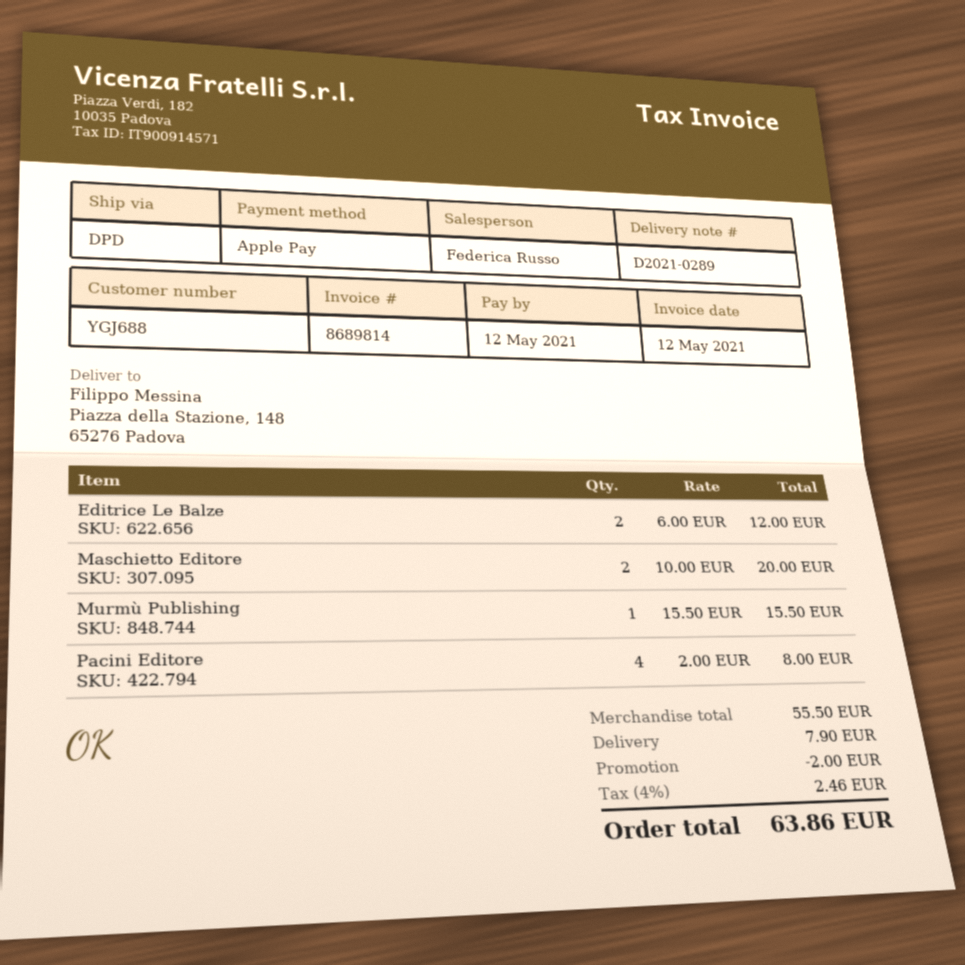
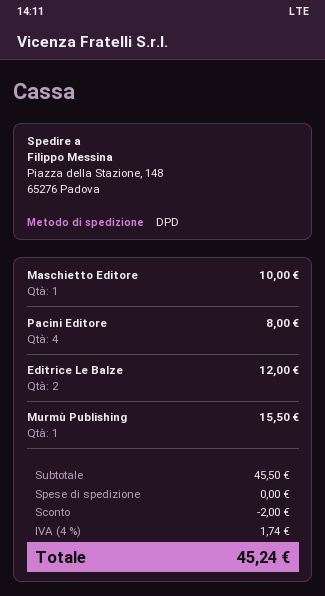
Maschietto Editore: 2 for 20.00 -> 1 for 10.00
subtotal: 55.50 -> 45.50
shipping: 7.90 -> 0.00
tax: 4% = 2.46 -> 4% = 1.74
total: 63.86 -> 45.24

